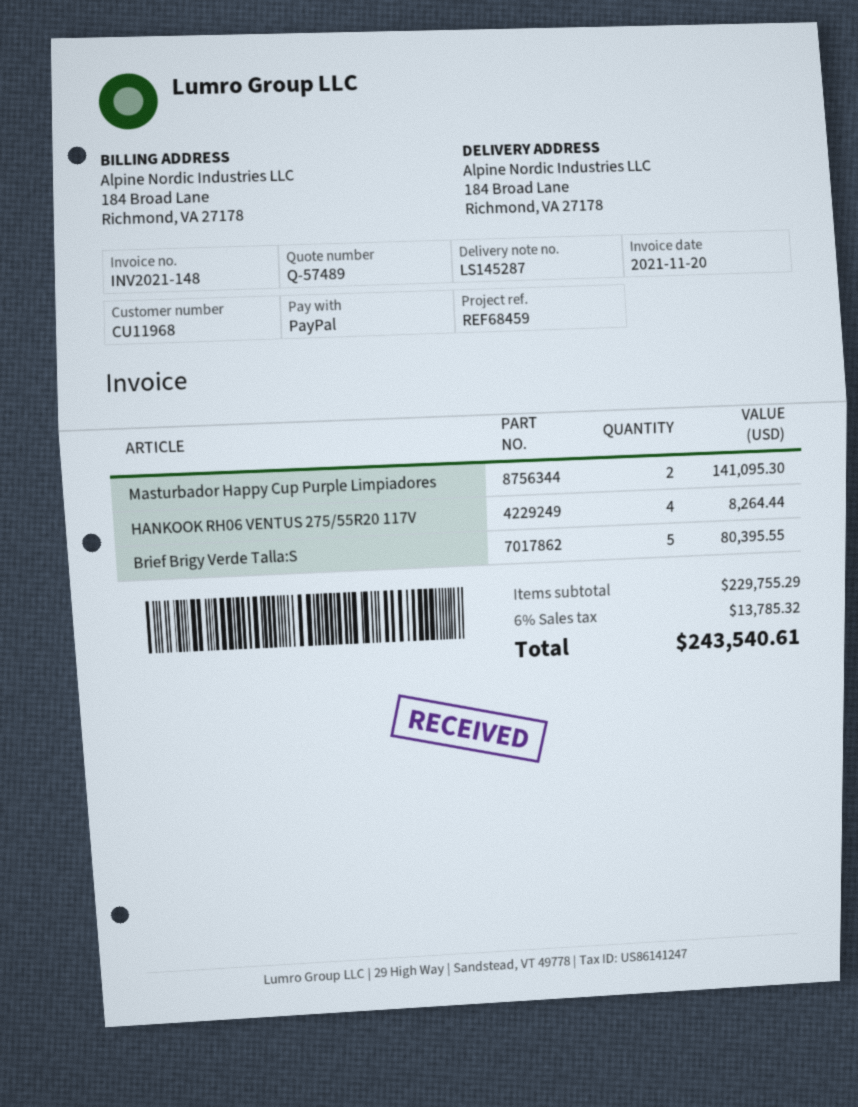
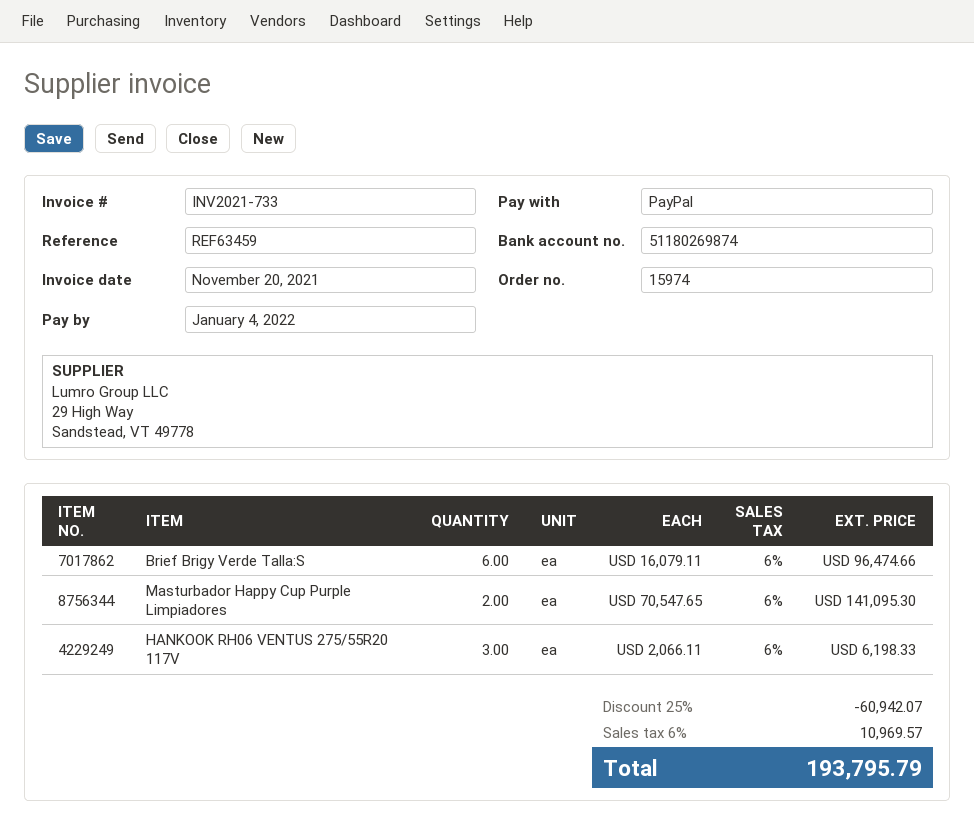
invoice number: INV2021-148 -> INV2021-733
reference: REF68459 -> REF63459
HANKOOK RH06 VENTUS 275/55R20 117V: 4 for 8264.44 -> 3 for 6198.33
Brief Brigy Verde Talla:S: 5 for 80395.55 -> 6 for 96474.66
discount: none -> 25% = 60942.07
tax: 6% = 13785.32 -> 6% = 10969.57
total: 243540.61 -> 193795.79

